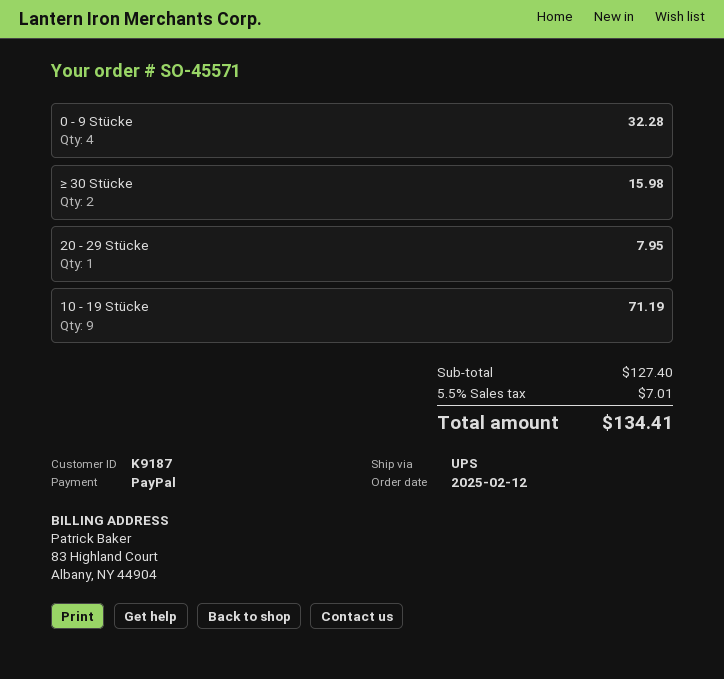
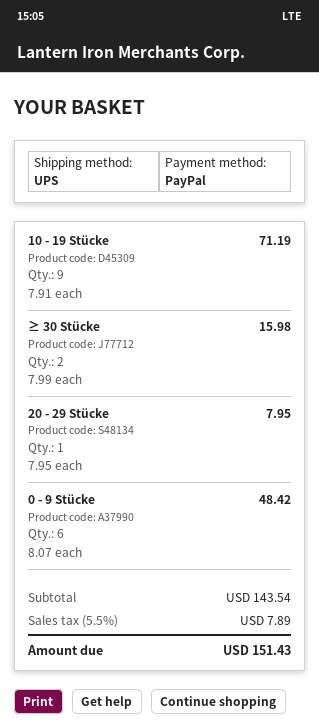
0 - 9 Stücke: 4 for 32.28 -> 6 for 48.42
subtotal: 127.40 -> 143.54
tax: 5.5% = 7.01 -> 5.5% = 7.89
total: 134.41 -> 151.43

